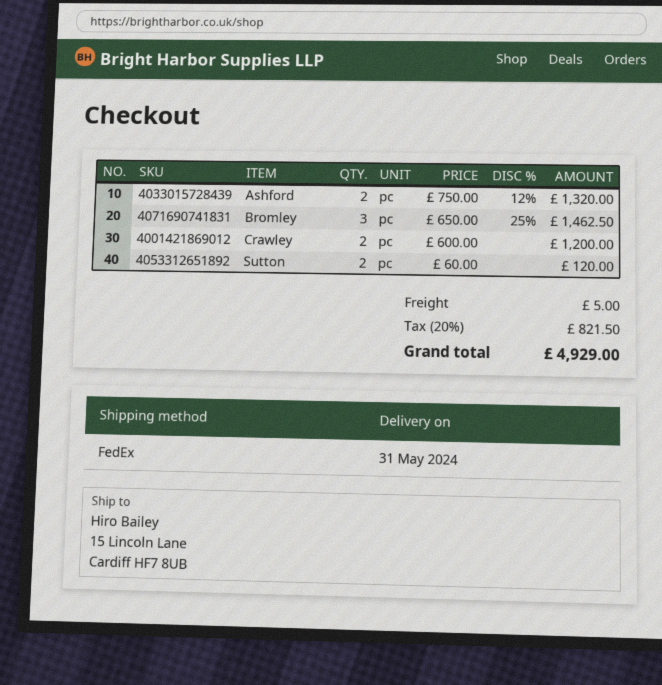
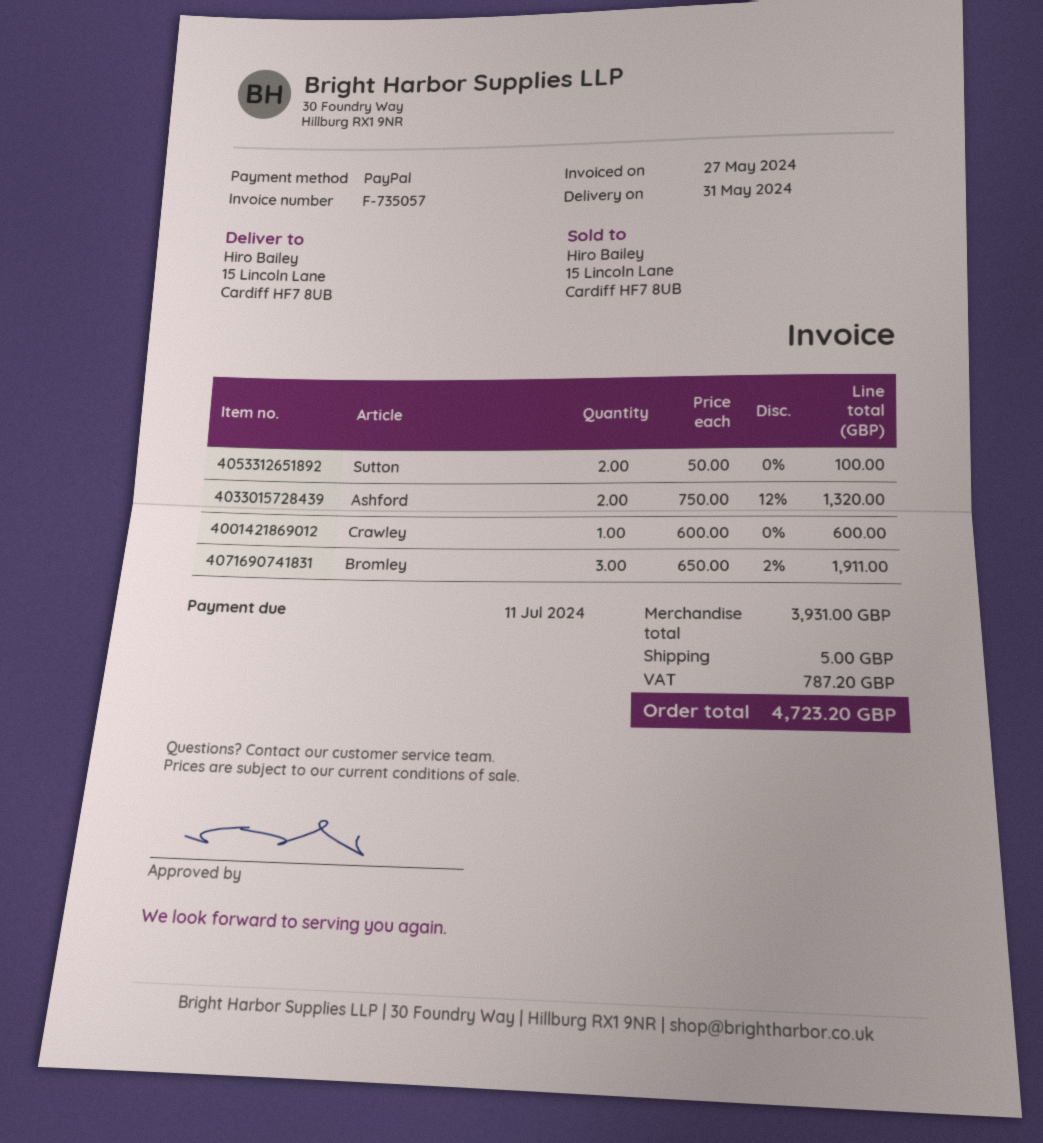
Bromley: 3 x 650.00 - 25% = 1462.50 -> 3 x 650.00 - 2% = 1911.00
Crawley: 2 x 600.00 = 1200.00 -> 1 x 600.00 = 600.00
Sutton: 2 x 60.00 = 120.00 -> 2 x 50.00 = 100.00
tax: 821.50 -> 787.20
total: 4929.00 -> 4723.20

